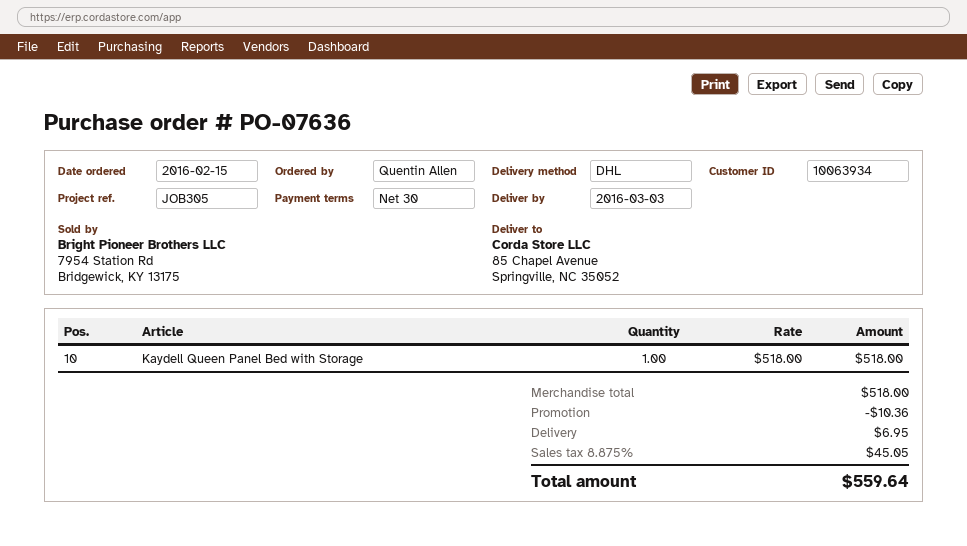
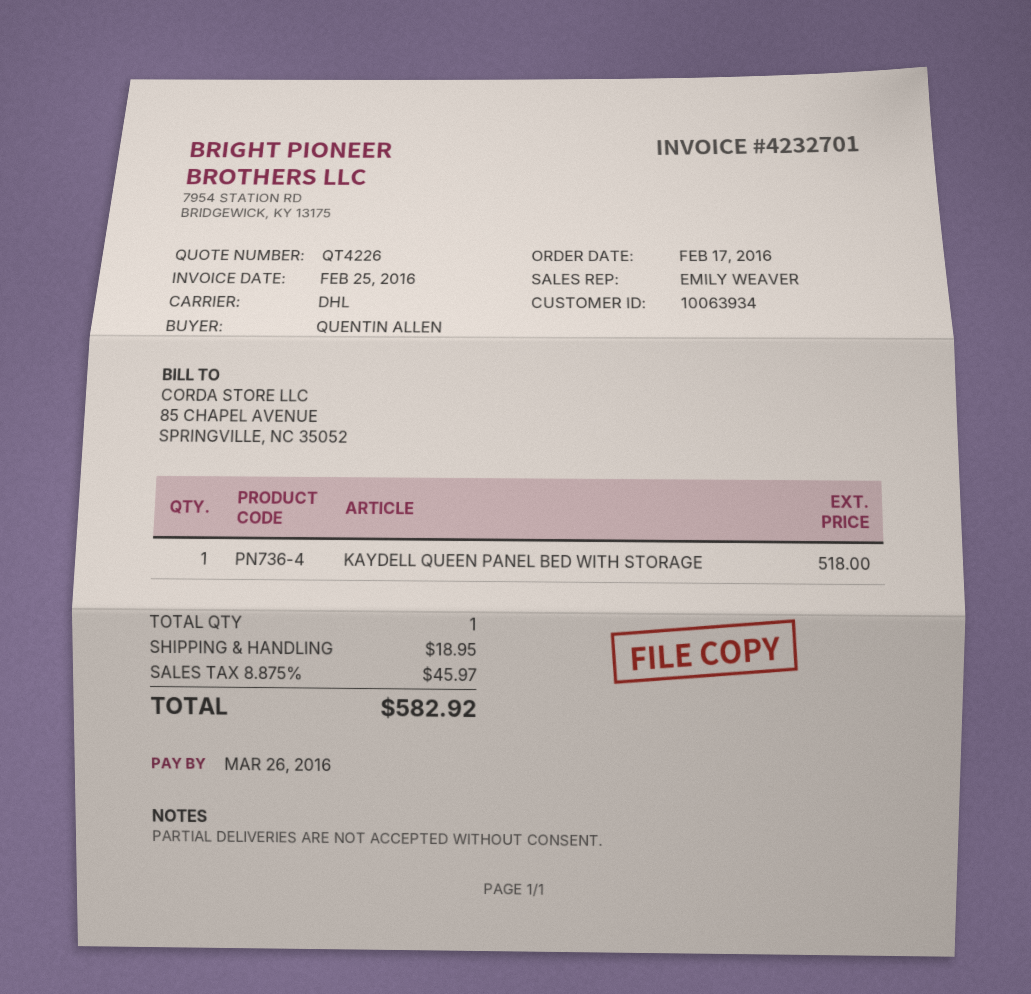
order date: 2016-02-15 -> 2016-02-17
discount: 10.36 -> none
shipping: 6.95 -> 18.95
tax: 8.875% = 45.05 -> 8.875% = 45.97
total: 559.64 -> 582.92

